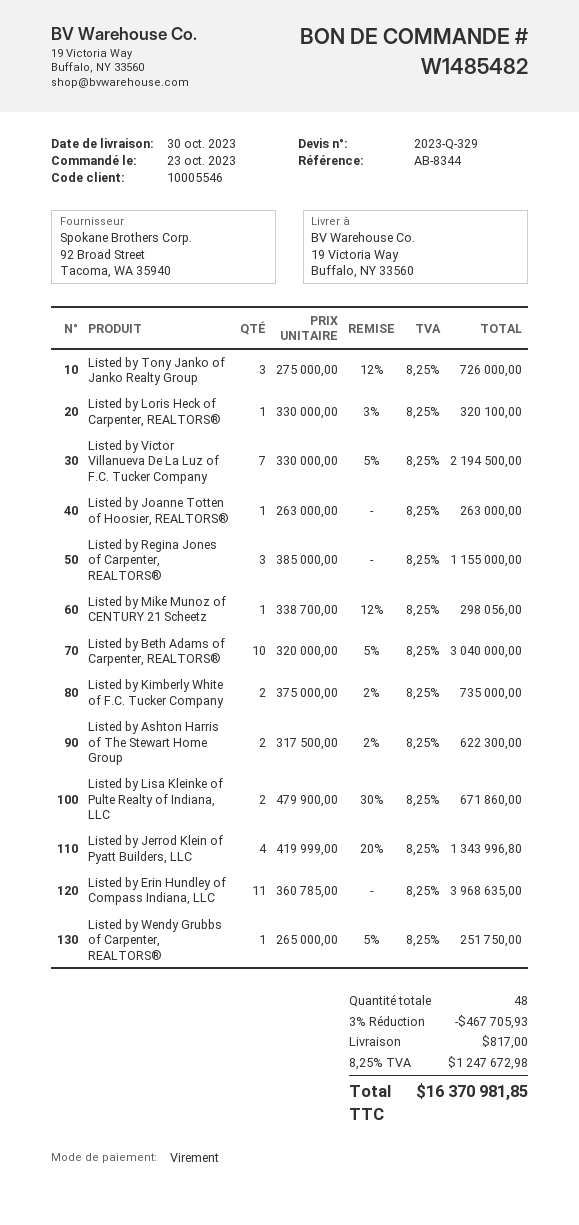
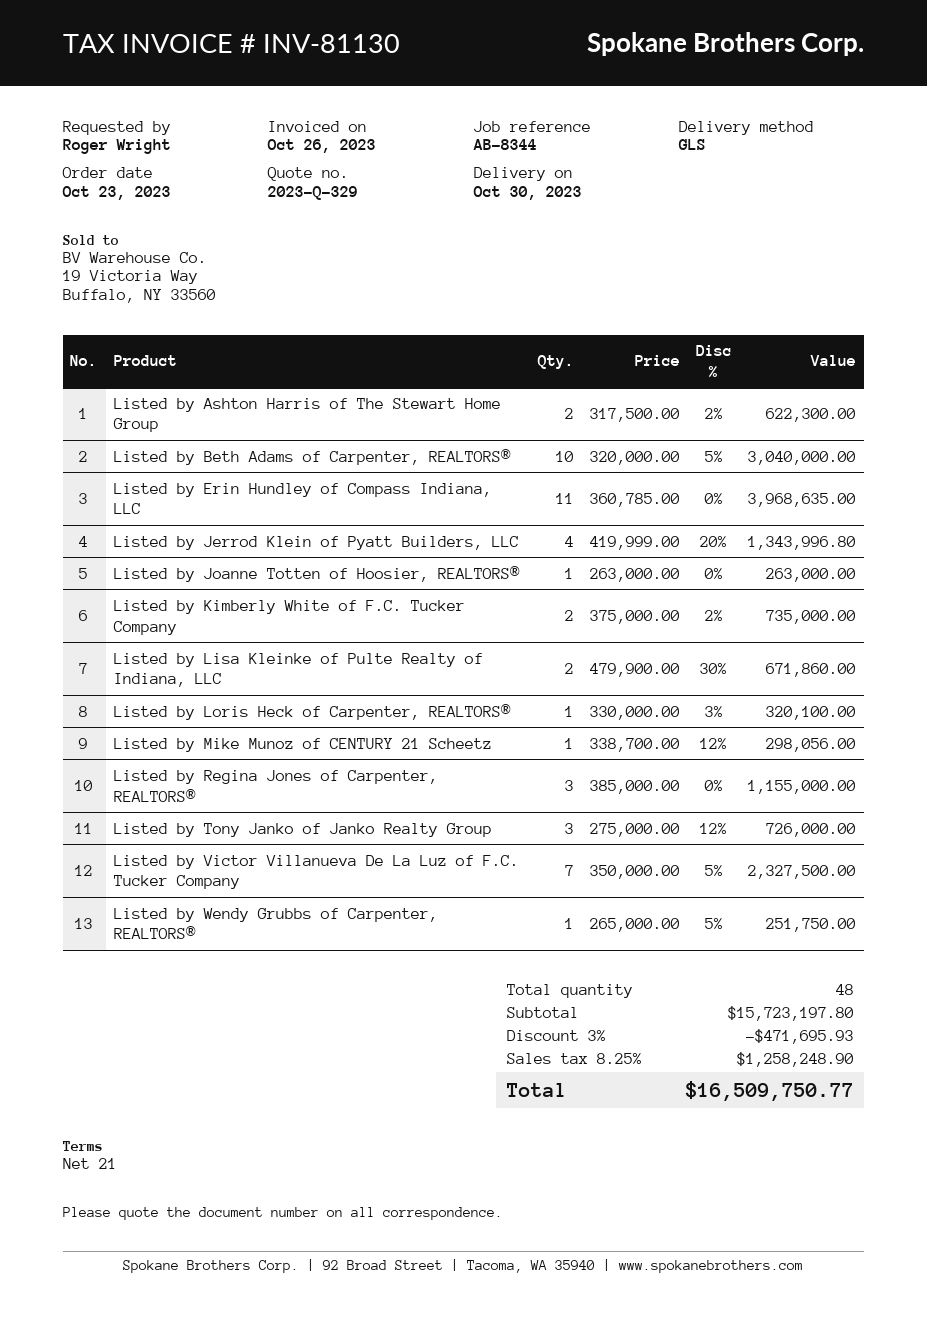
Listed by Victor Villanueva De La Luz of F.C. Tucker Company: 7 x 330000.00 - 5% = 2194500.00 -> 7 x 350000.00 - 5% = 2327500.00
discount: 3% = 467705.93 -> 3% = 471695.93
shipping: 817.00 -> none
tax: 8.25% = 1247672.98 -> 8.25% = 1258248.90
total: 16370981.85 -> 16509750.77

